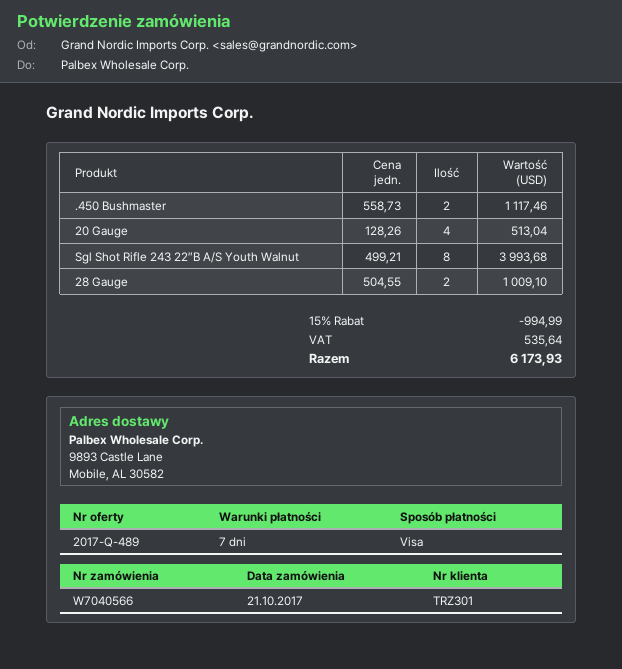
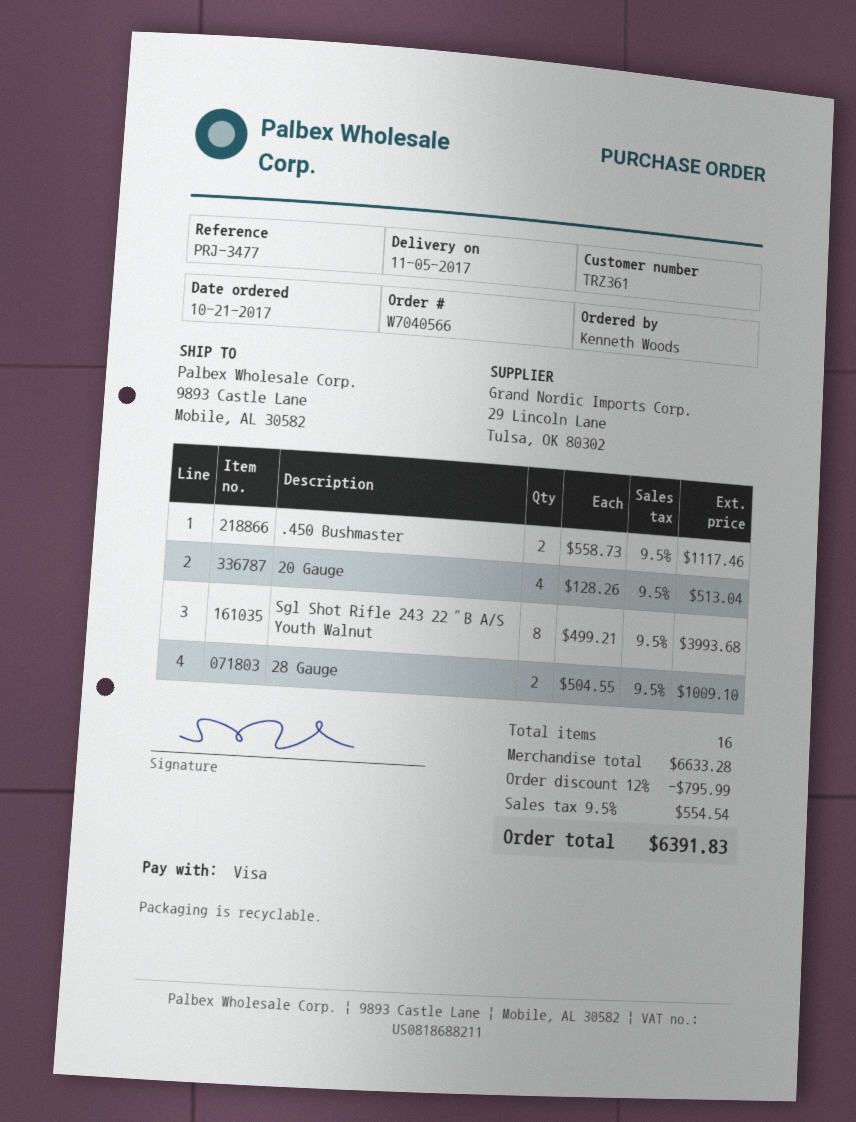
customer number: TRZ301 -> TRZ361
discount: 15% = 994.99 -> 12% = 795.99
tax: 535.64 -> 554.54
total: 6173.93 -> 6391.83

